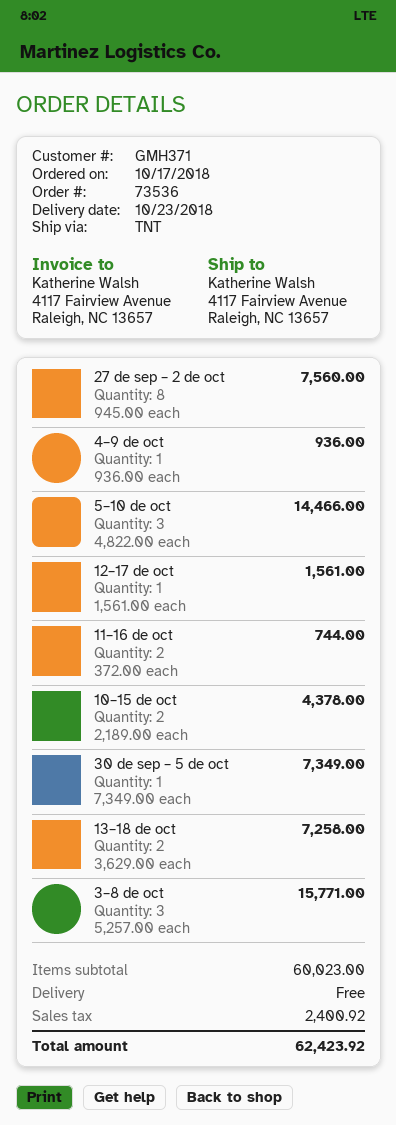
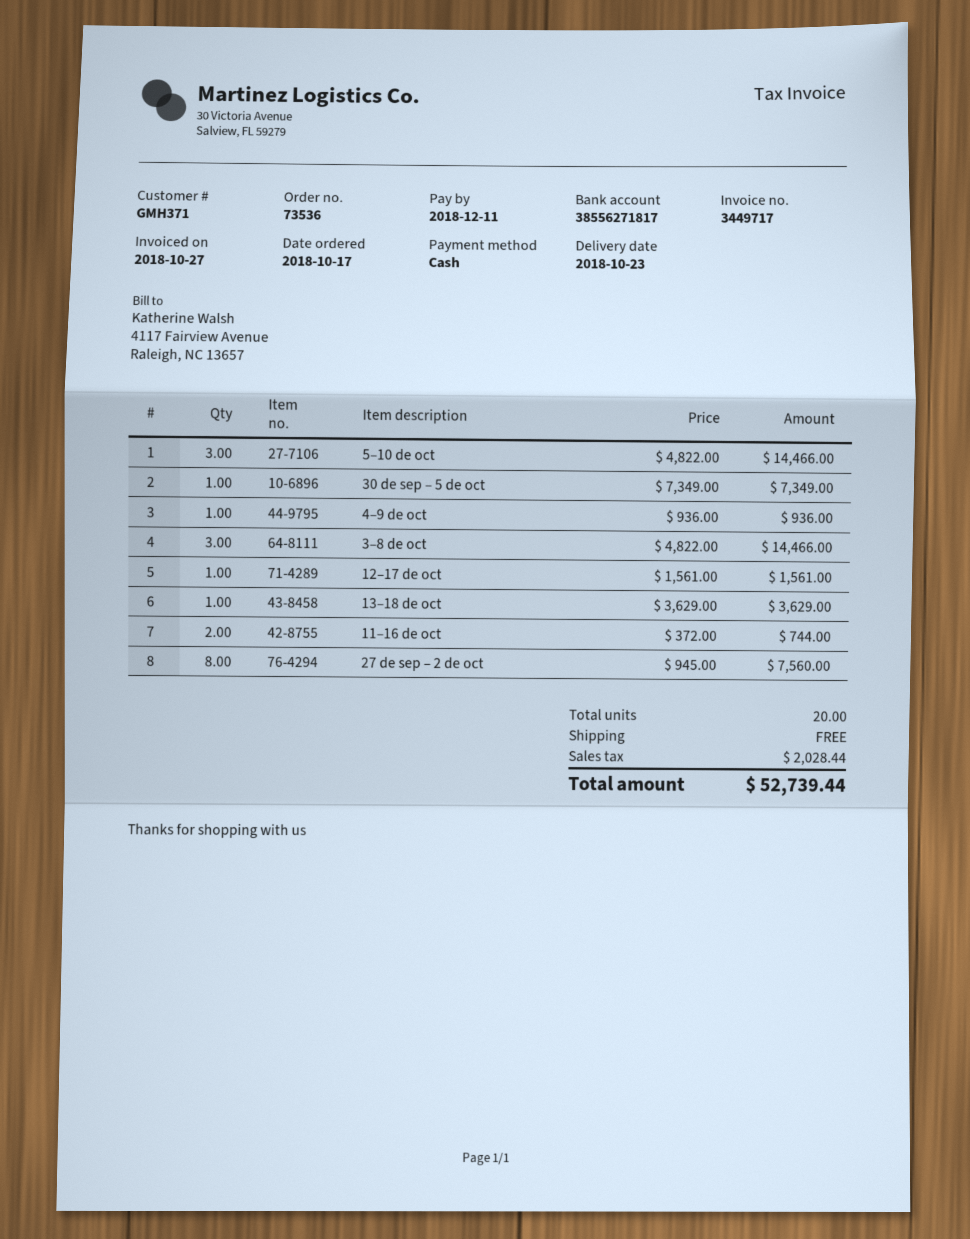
10–15 de oct: 2 x 2189.00 = 4378.00 -> none
13–18 de oct: 2 x 3629.00 = 7258.00 -> 1 x 3629.00 = 3629.00
3–8 de oct: 3 x 5257.00 = 15771.00 -> 3 x 4822.00 = 14466.00
tax: 2400.92 -> 2028.44
total: 62423.92 -> 52739.44

